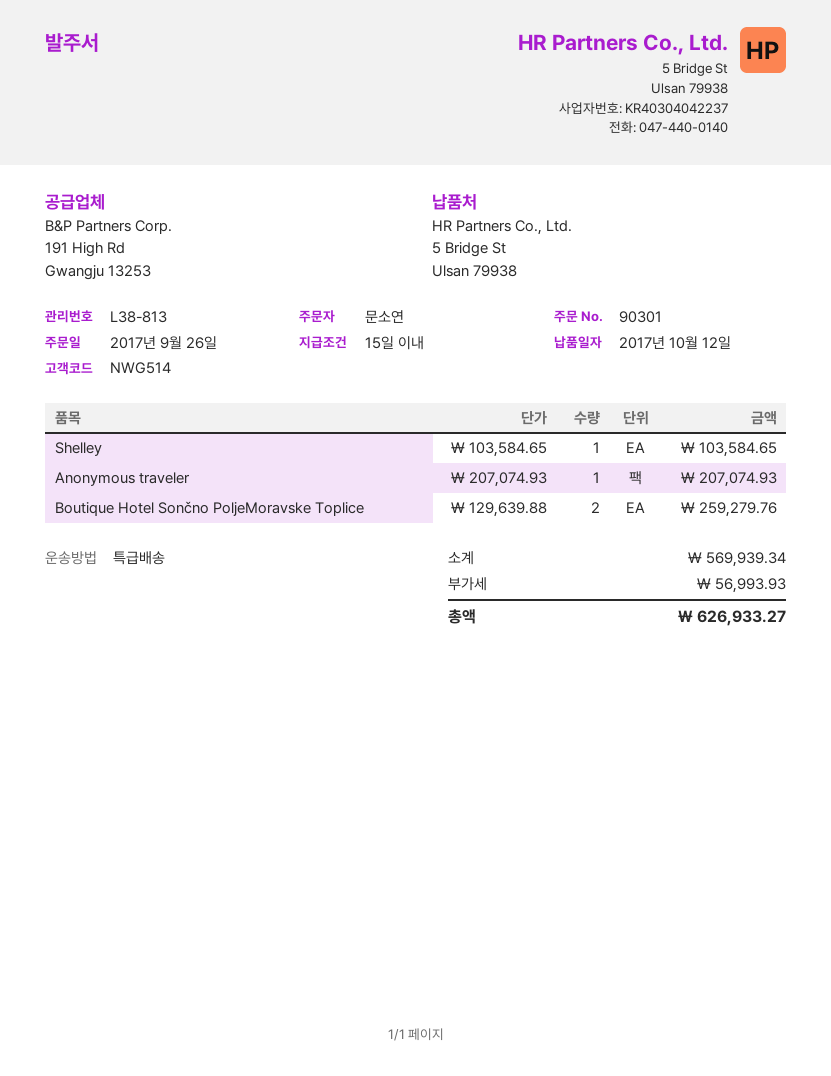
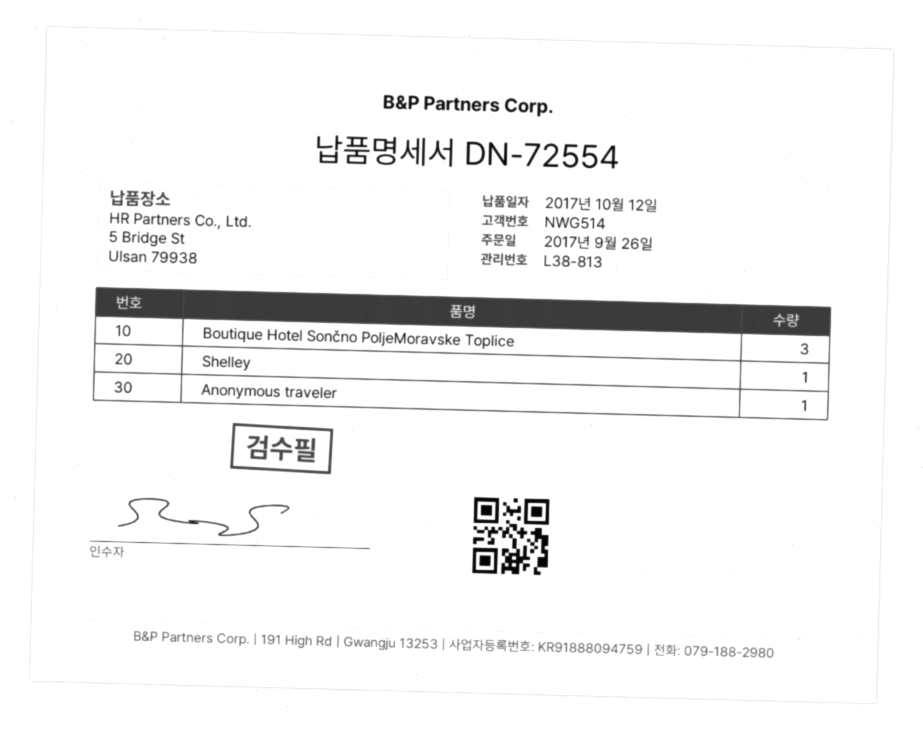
Boutique Hotel Sončno PoljeMoravske Toplice: 2 -> 3

